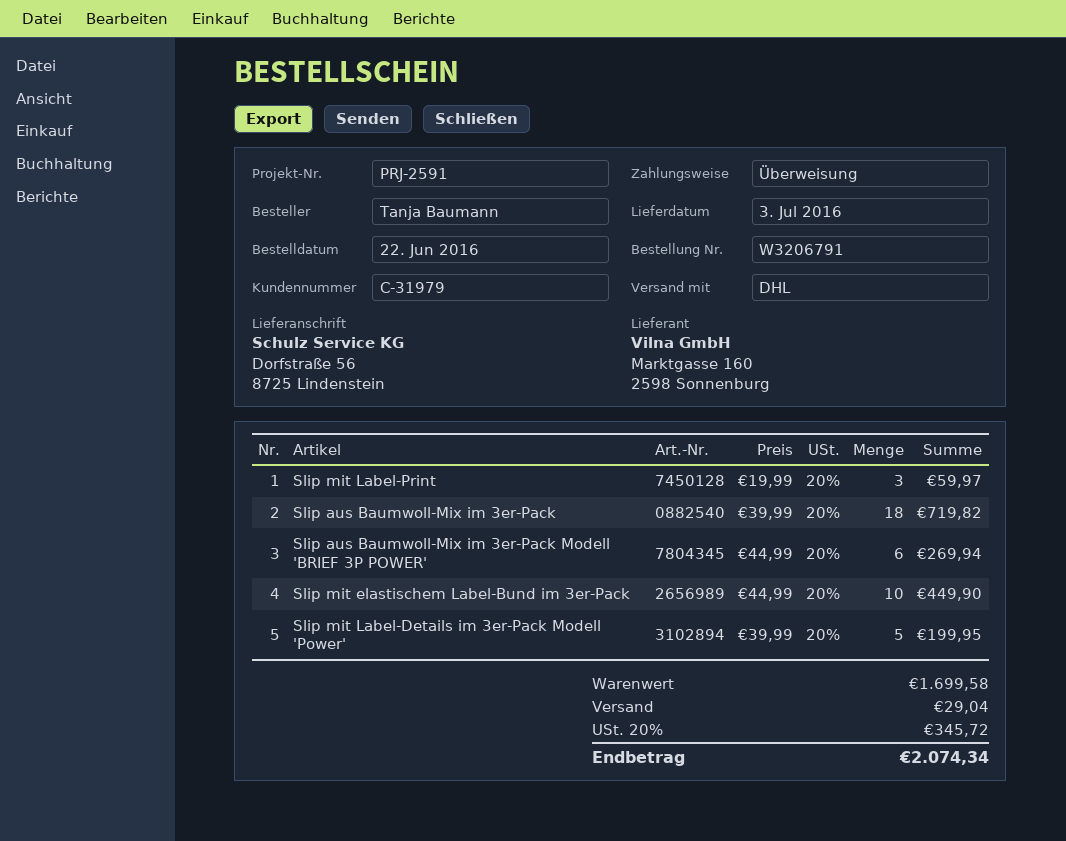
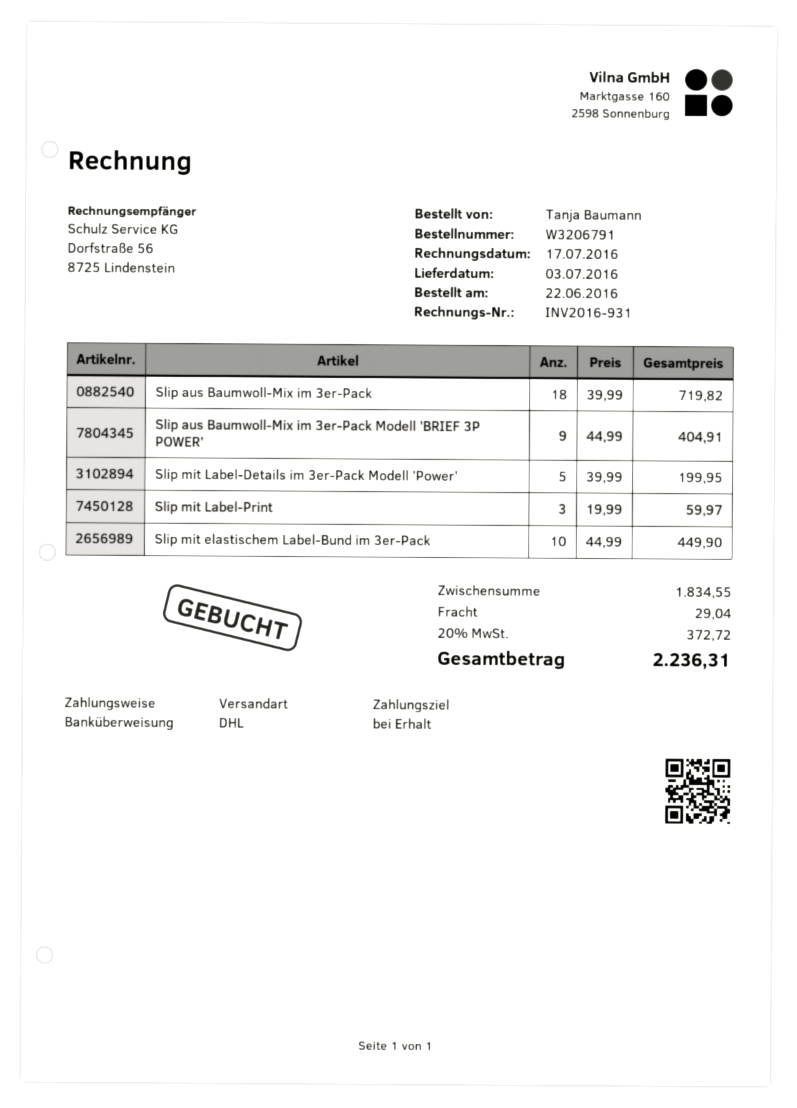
Slip aus Baumwoll-Mix im 3er-Pack Modell 'BRIEF 3P POWER': 6 x 44.99 = 269.94 -> 9 x 44.99 = 404.91
subtotal: 1699.58 -> 1834.55
tax: 20% = 345.72 -> 20% = 372.72
total: 2074.34 -> 2236.31

